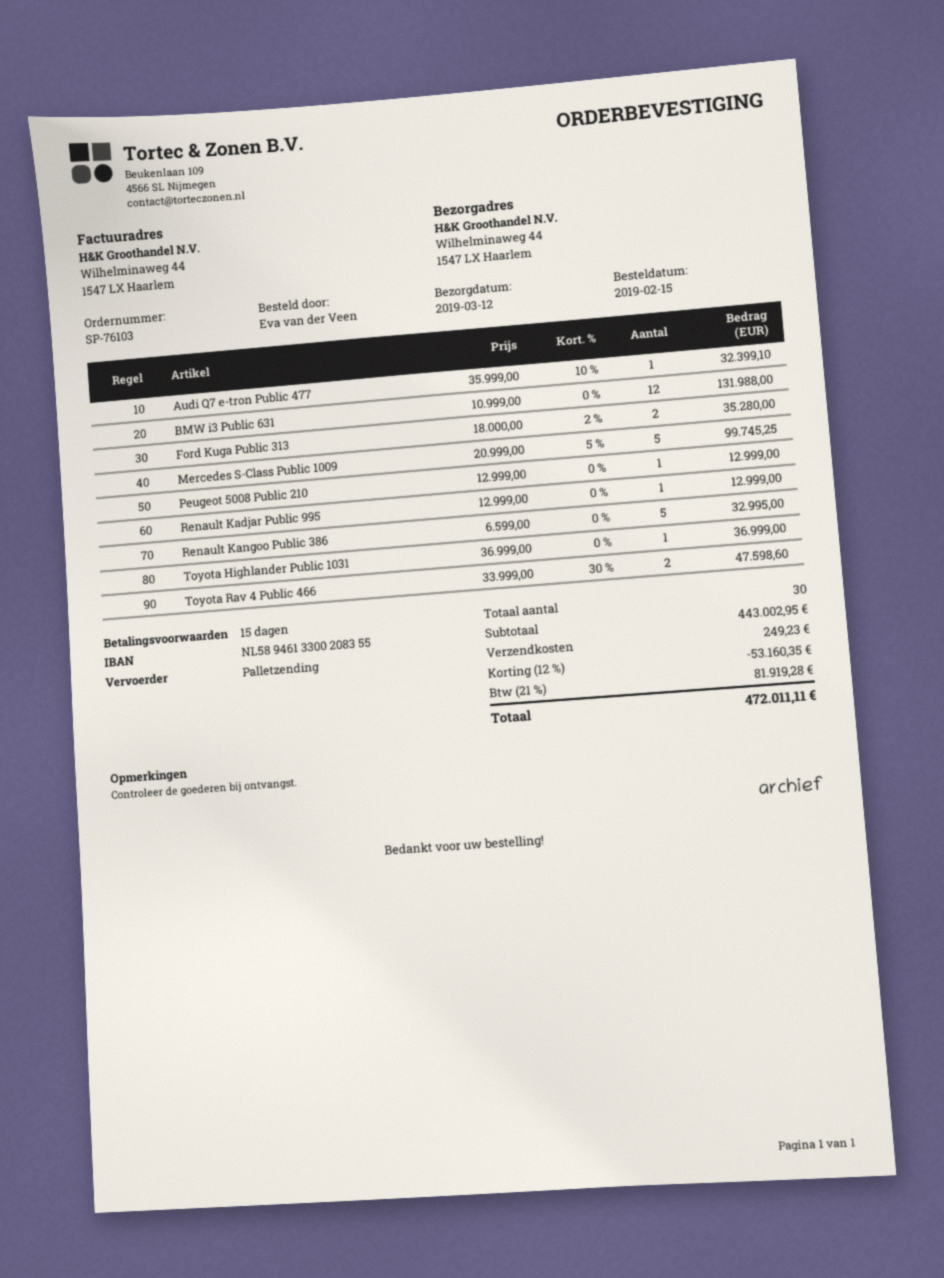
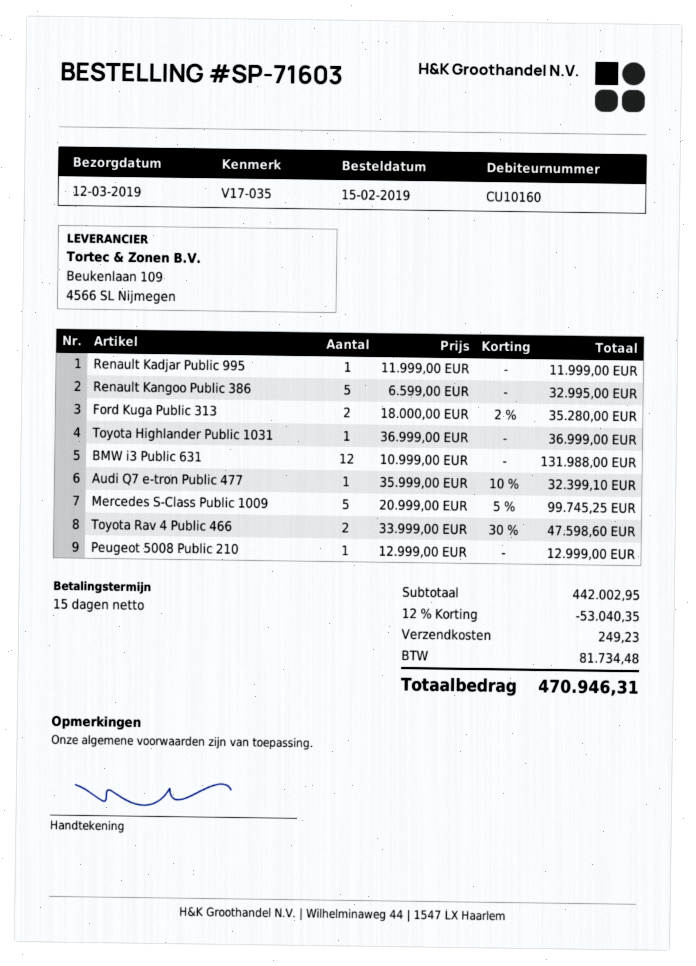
order number: SP-76103 -> SP-71603
Renault Kadjar Public 995: 1 x 12999.00 = 12999.00 -> 1 x 11999.00 = 11999.00
subtotal: 443002.95 -> 442002.95
discount: 12% = 53160.35 -> 12% = 53040.35
tax: 81919.28 -> 81734.48
total: 472011.11 -> 470946.31

